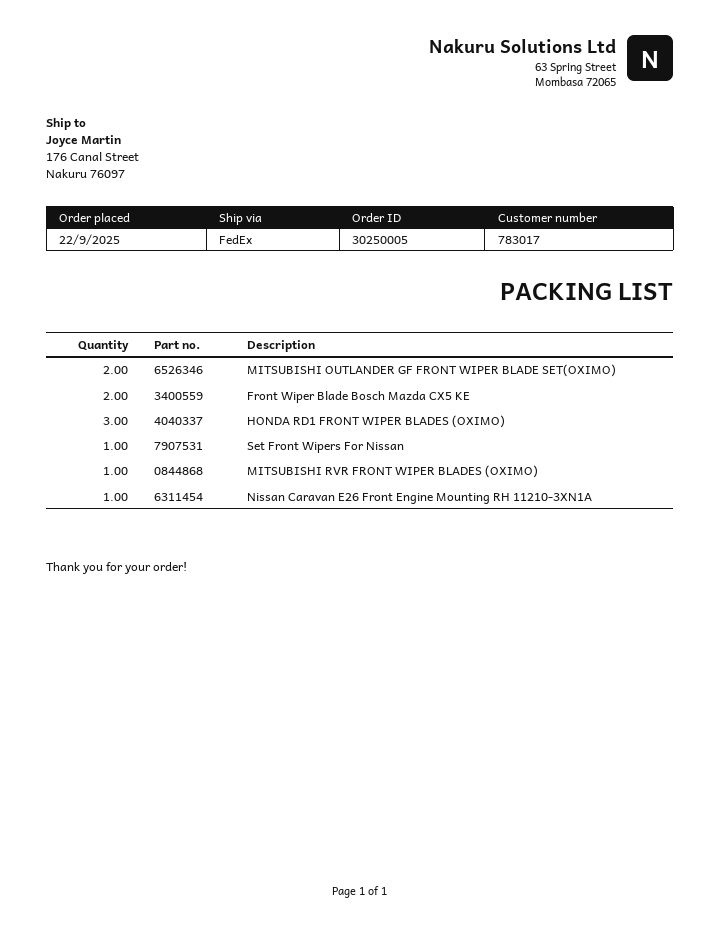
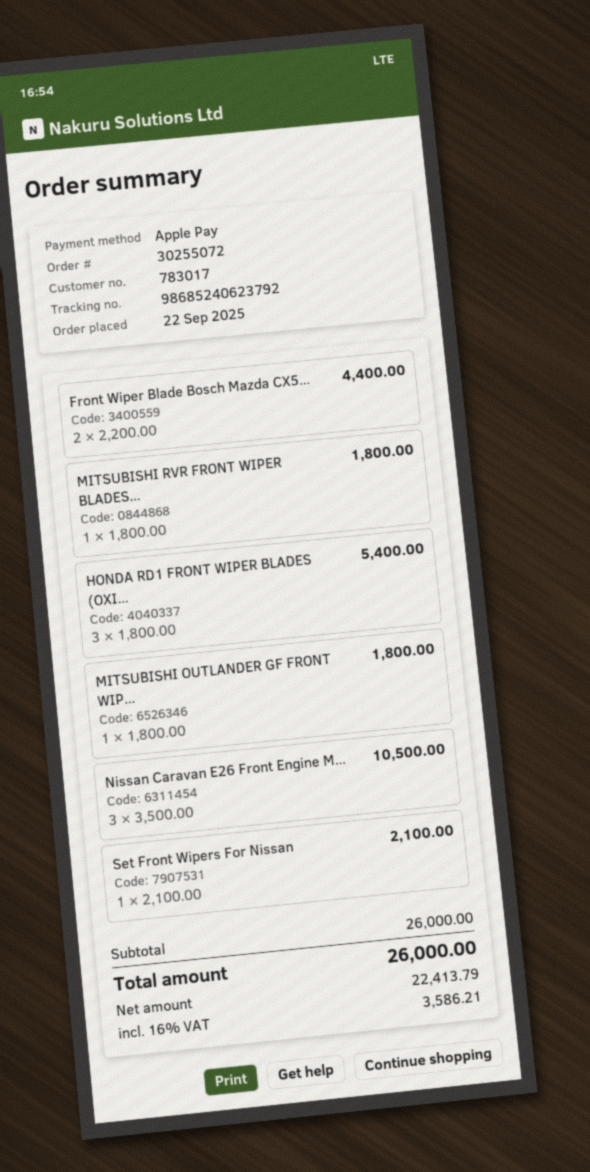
order number: 30250005 -> 30255072
MITSUBISHI OUTLANDER GF FRONT WIPER BLADE SET(OXIMO): 2 -> 1
Nissan Caravan E26 Front Engine Mounting RH 11210-3XN1A: 1 -> 3

